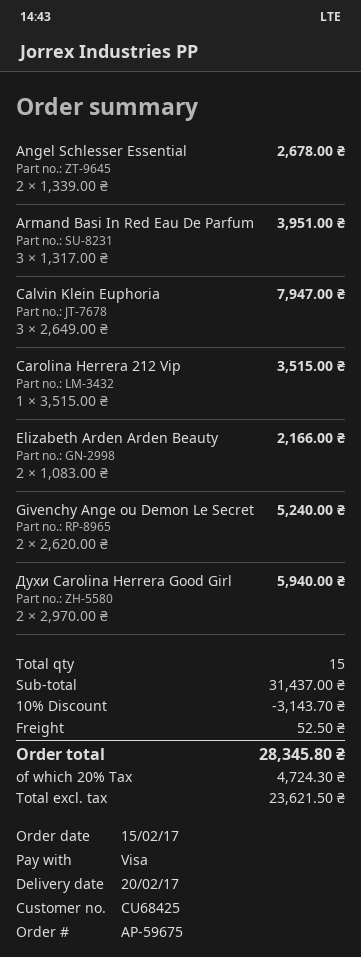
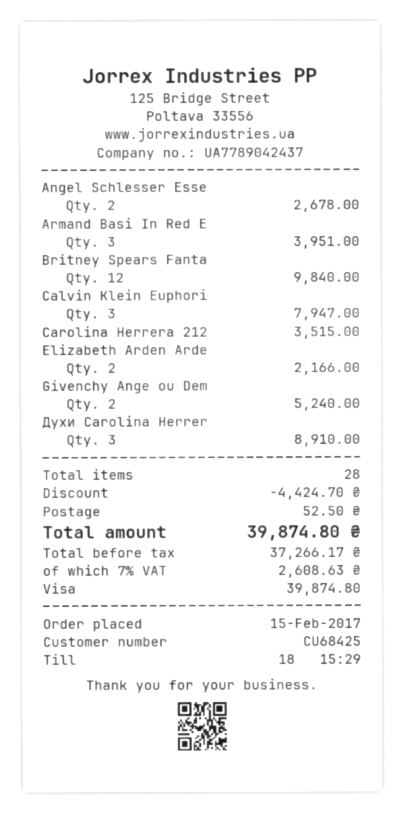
Духи Carolina Herrera Good Girl: 2 for 5940.00 -> 3 for 8910.00
Britney Spears Fanta: none -> 12 for 9840.00
total quantity: 15 -> 28
discount: 3143.70 -> 4424.70
net: 23621.50 -> 37266.17
tax: 20% = 4724.30 -> 7% = 2608.63
total: 28345.80 -> 39874.80

